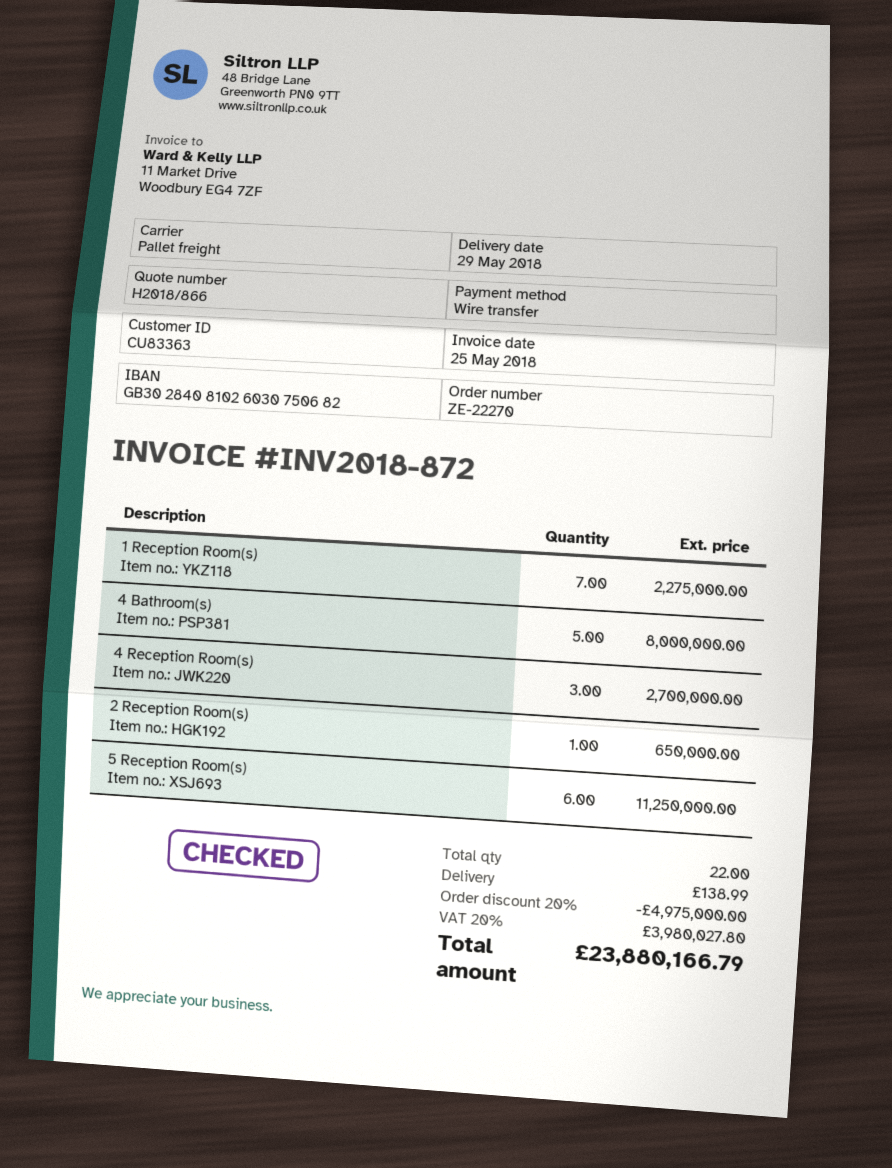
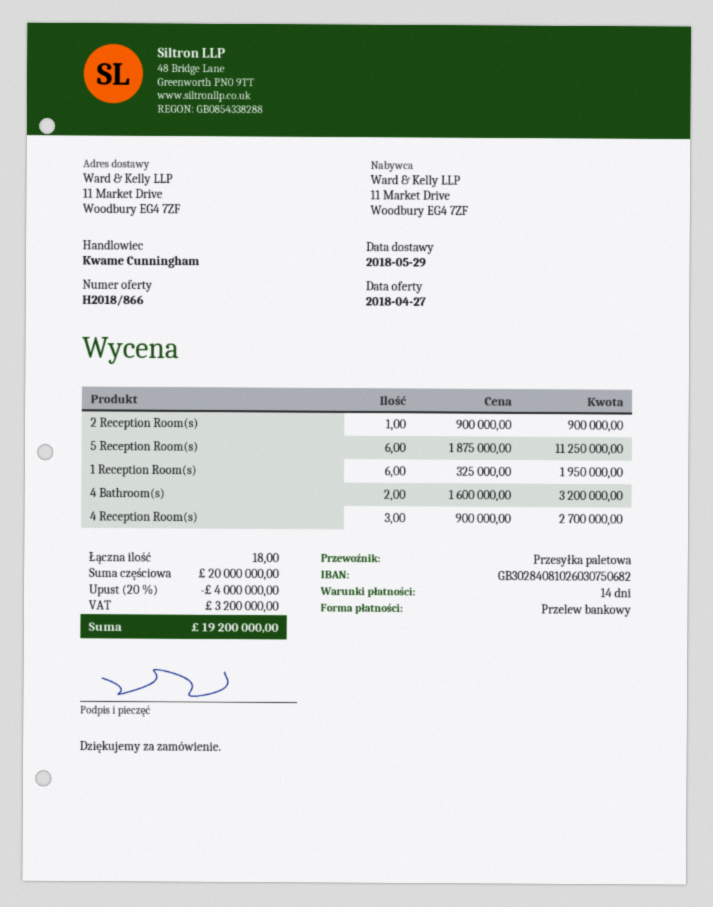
1 Reception Room(s): 7 for 2275000.00 -> 6 for 1950000.00
4 Bathroom(s): 5 for 8000000.00 -> 2 for 3200000.00
2 Reception Room(s): 1 for 650000.00 -> 1 for 900000.00
total quantity: 22 -> 18
discount: 20% = 4975000.00 -> 20% = 4000000.00
shipping: 138.99 -> none
tax: 3980027.80 -> 3200000.00
total: 23880166.79 -> 19200000.00

